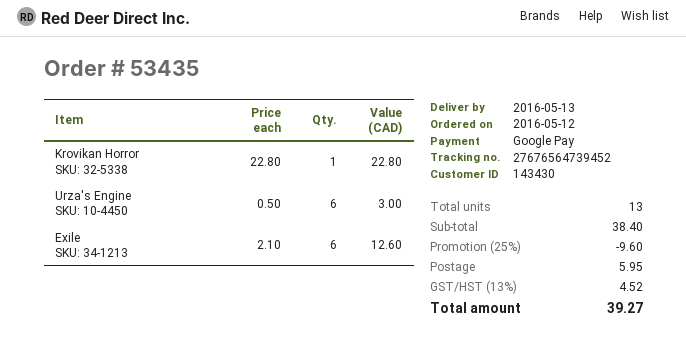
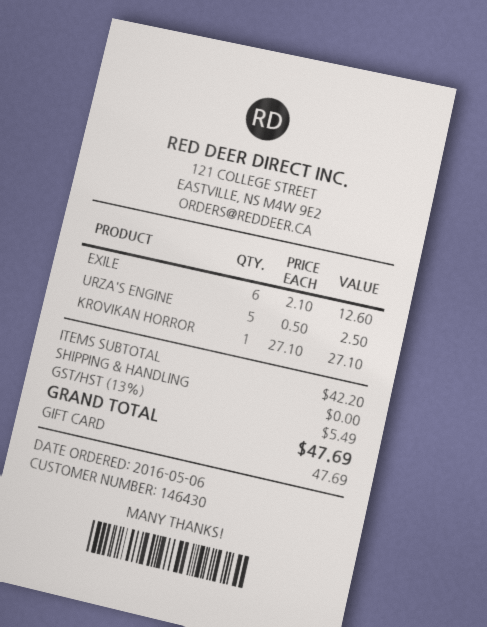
order date: 2016-05-12 -> 2016-05-06
customer number: 143430 -> 146430
payment method: Google Pay -> gift card
Krovikan Horror: 1 x 22.80 = 22.80 -> 1 x 27.10 = 27.10
Urza's Engine: 6 x 0.50 = 3.00 -> 5 x 0.50 = 2.50
subtotal: 38.40 -> 42.20
discount: 25% = 9.60 -> none
shipping: 5.95 -> 0.00
tax: 13% = 4.52 -> 13% = 5.49
total: 39.27 -> 47.69

